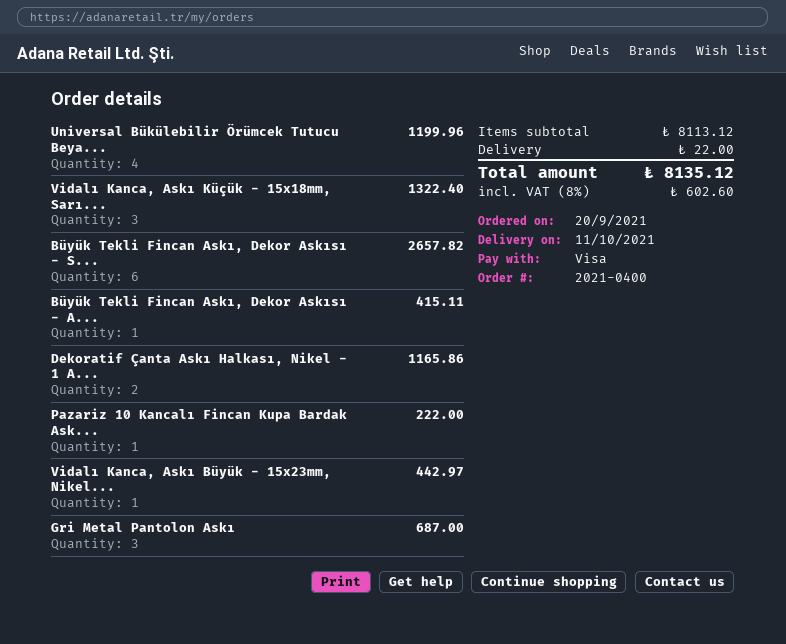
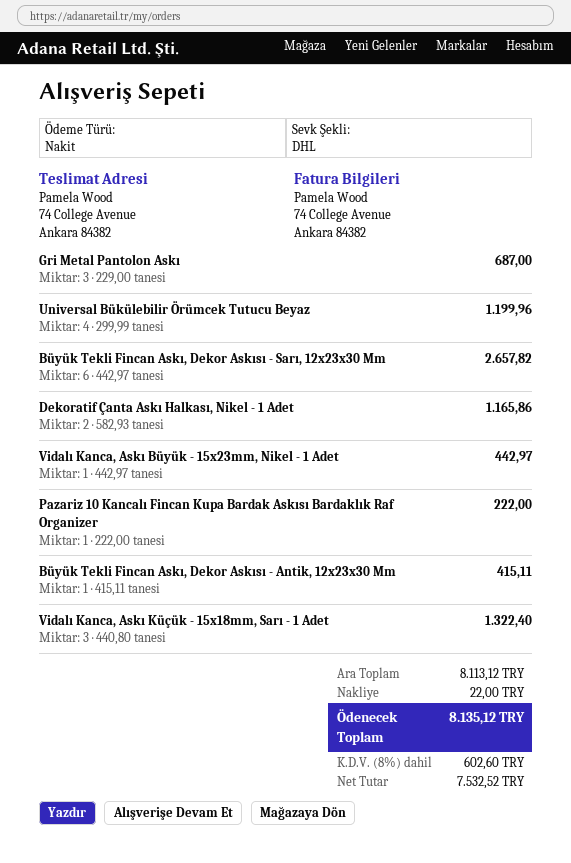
payment method: Visa -> cash

